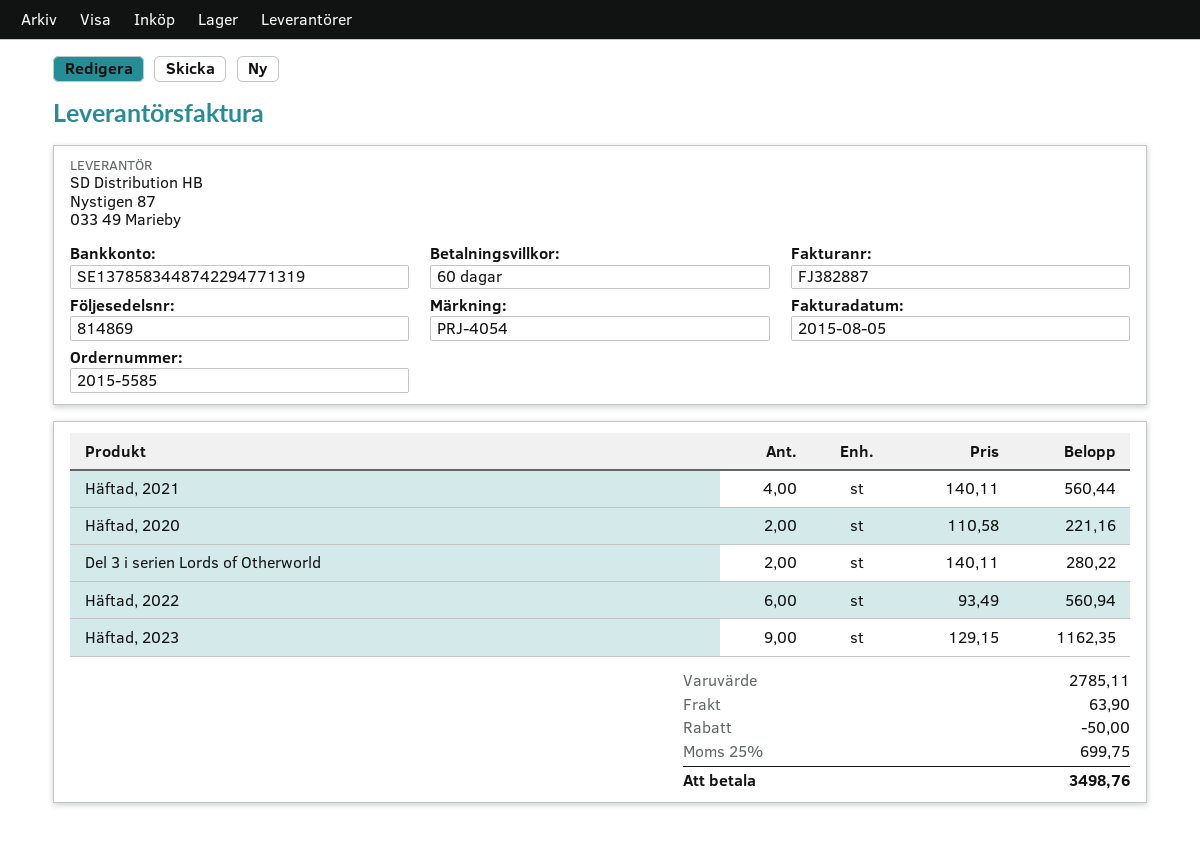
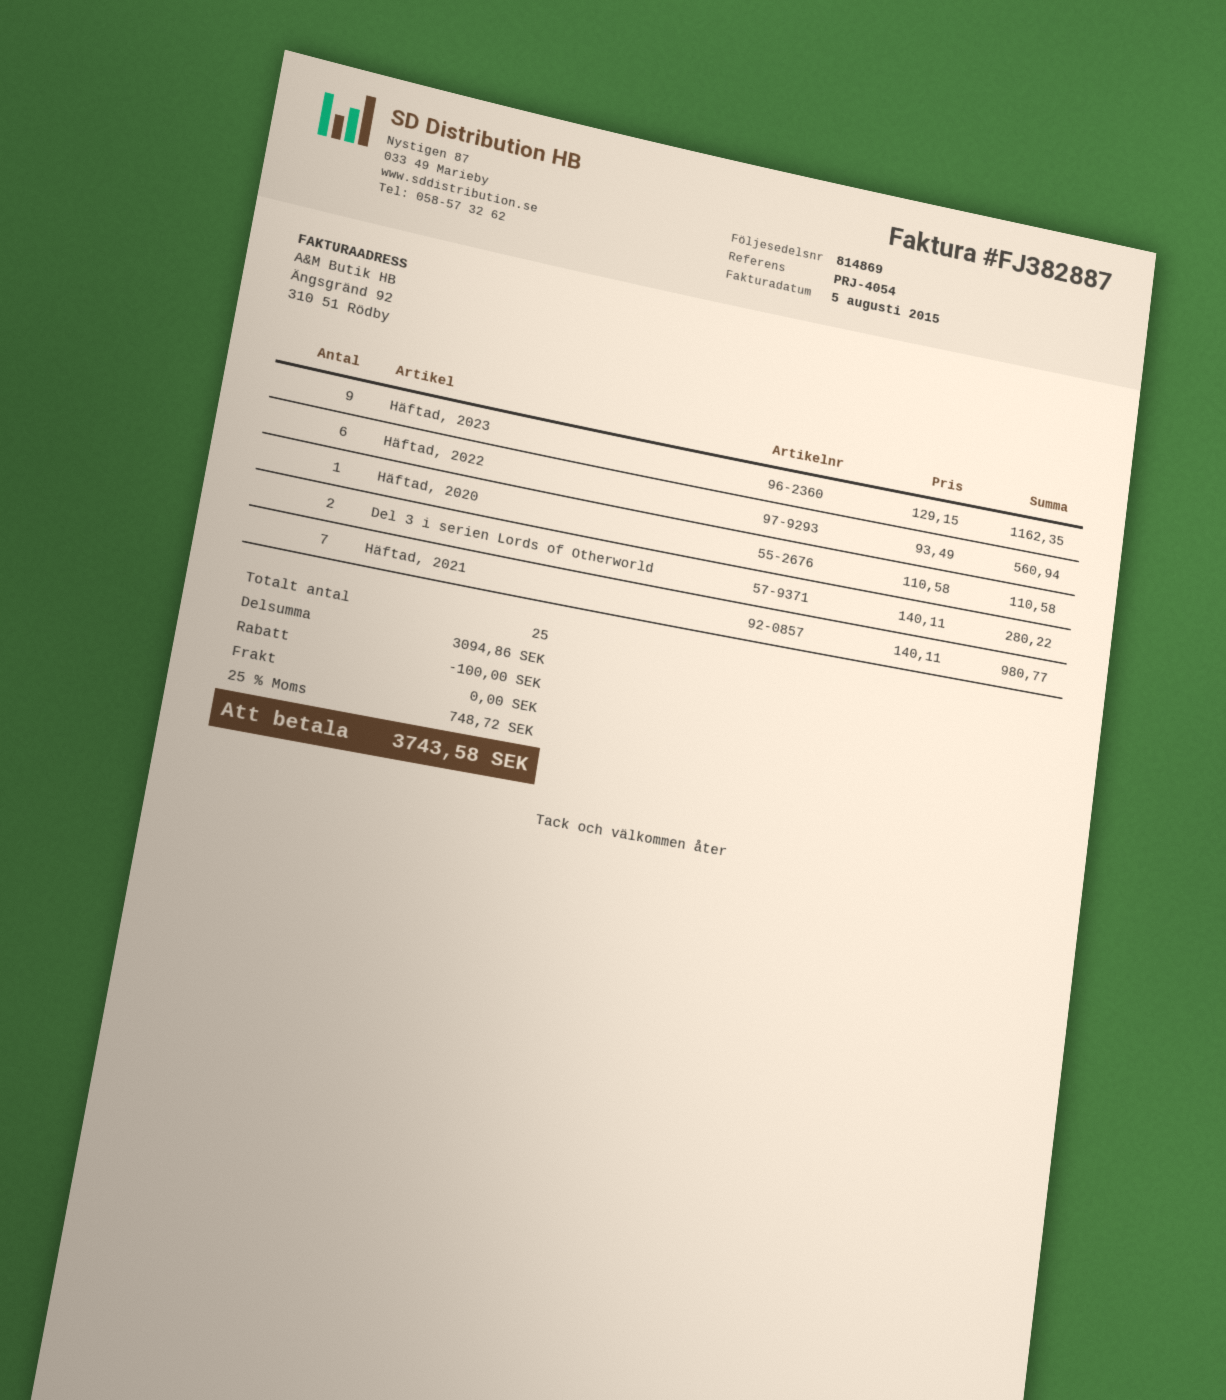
Häftad, 2021: 4 x 140.11 = 560.44 -> 7 x 140.11 = 980.77
Häftad, 2020: 2 x 110.58 = 221.16 -> 1 x 110.58 = 110.58
subtotal: 2785.11 -> 3094.86
discount: 50.00 -> 100.00
shipping: 63.90 -> 0.00
tax: 25% = 699.75 -> 25% = 748.72
total: 3498.76 -> 3743.58

